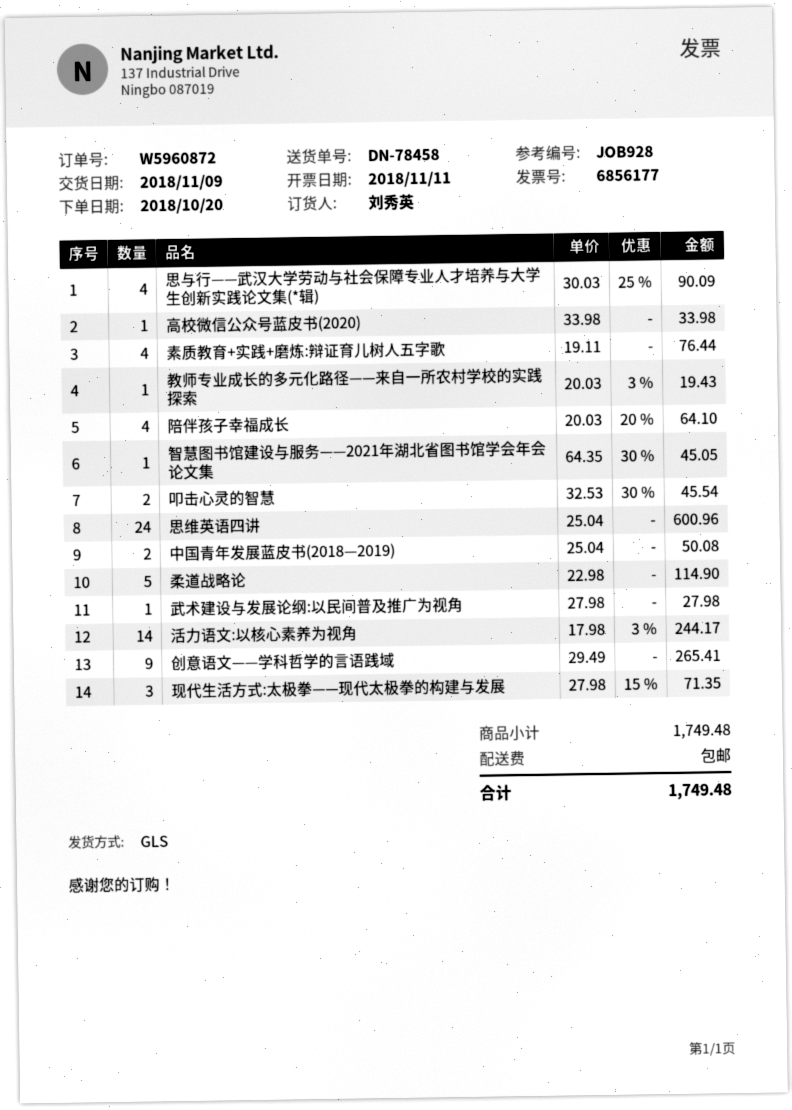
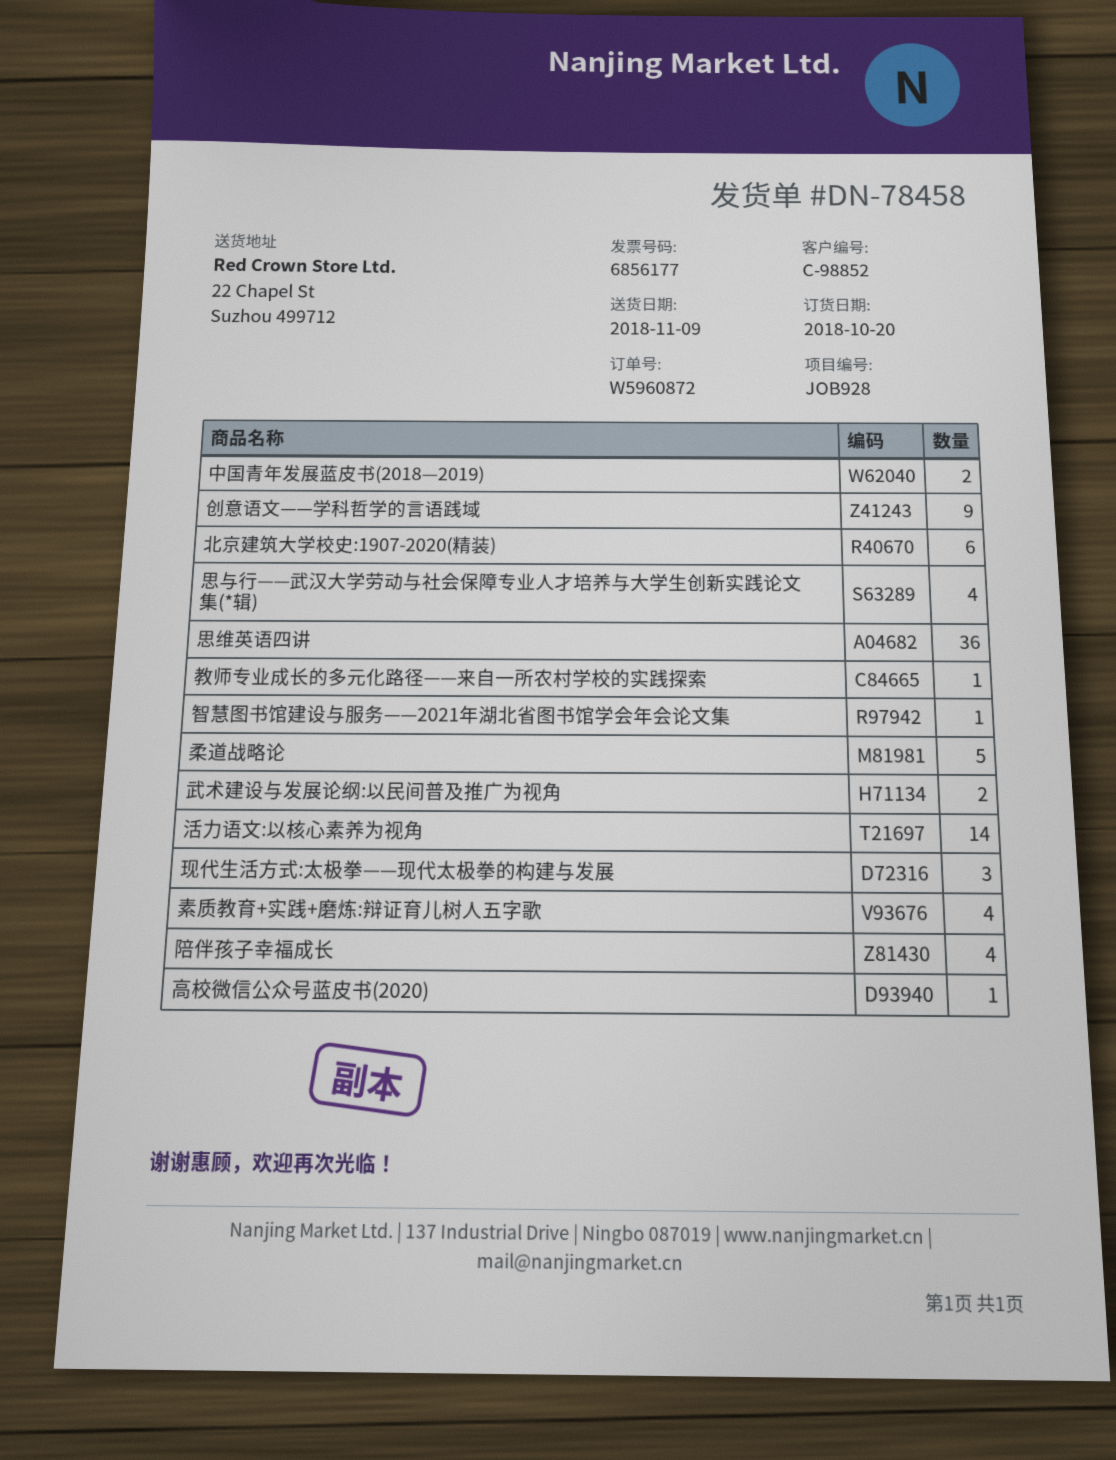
叩击心灵的智慧: 2 -> none
思维英语四讲: 24 -> 36
武术建设与发展论纲:以民间普及推广为视角: 1 -> 2
北京建筑大学校史:1907-2020(精装): none -> 6

